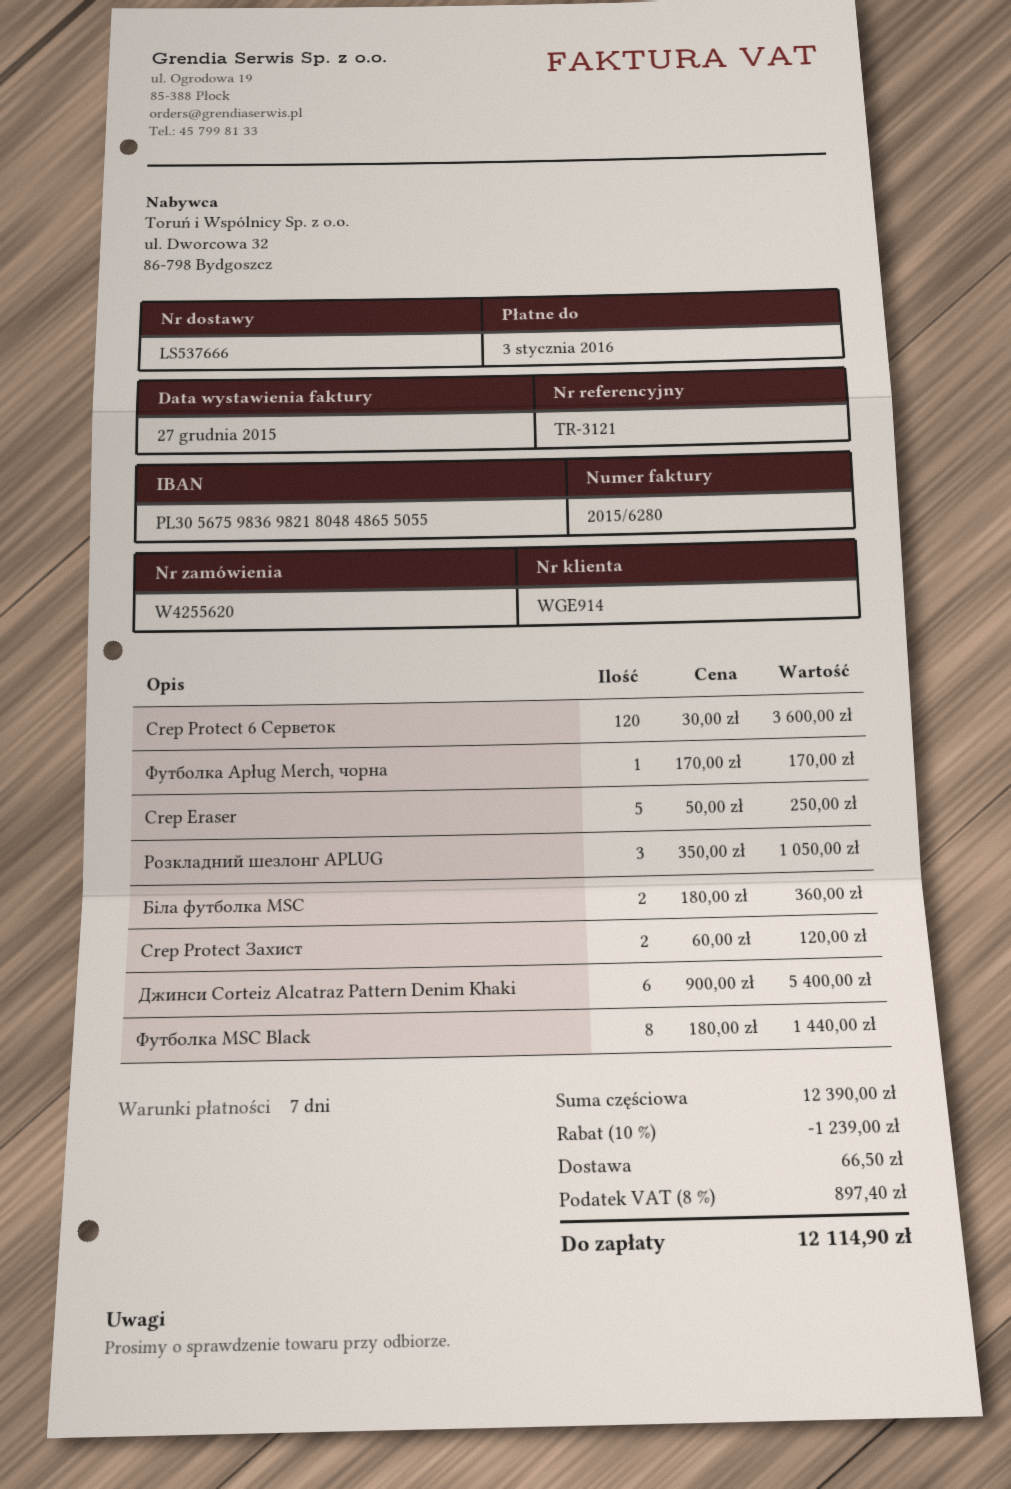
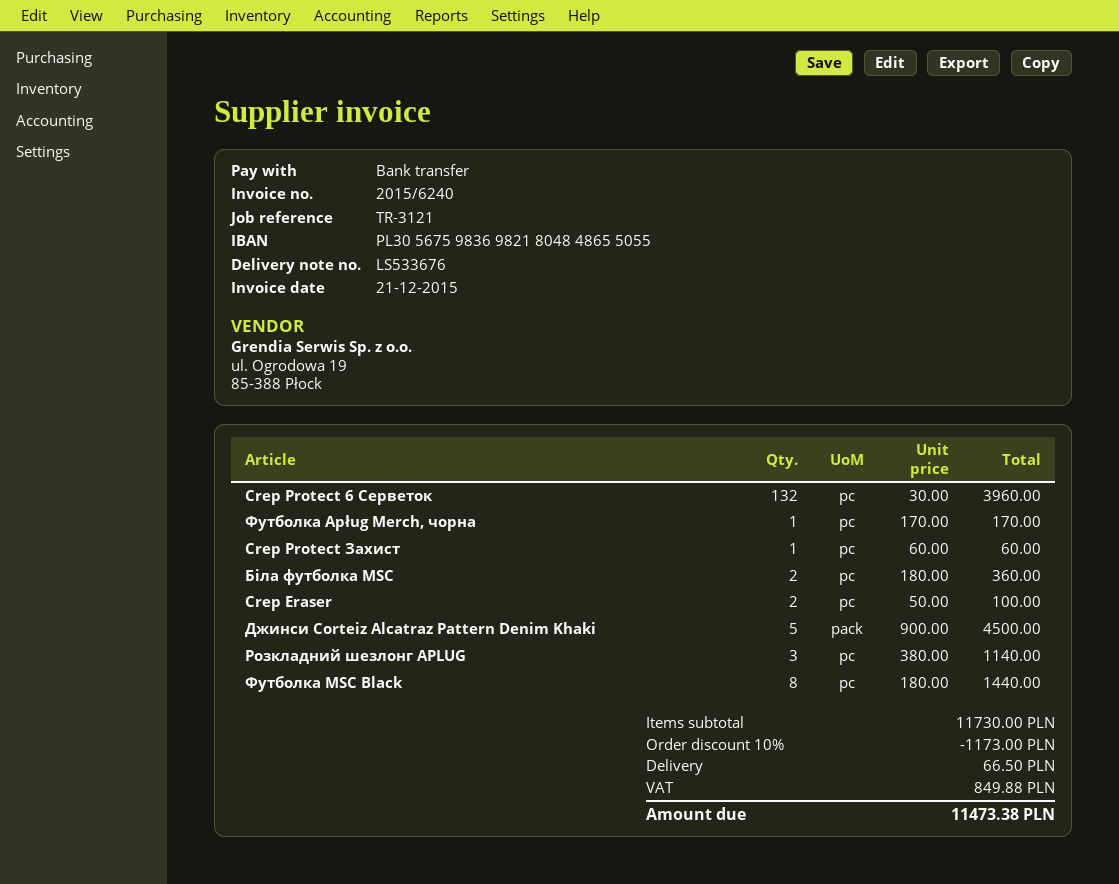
delivery note number: LS537666 -> LS533676
invoice number: 2015/6280 -> 2015/6240
invoice date: 2015-12-27 -> 2015-12-21
Crep Protect 6 Серветок: 120 x 30.00 = 3600.00 -> 132 x 30.00 = 3960.00
Crep Eraser: 5 x 50.00 = 250.00 -> 2 x 50.00 = 100.00
Розкладний шезлонг APLUG: 3 x 350.00 = 1050.00 -> 3 x 380.00 = 1140.00
Crep Protect Захист: 2 x 60.00 = 120.00 -> 1 x 60.00 = 60.00
Джинси Corteiz Alcatraz Pattern Denim Khaki: 6 x 900.00 = 5400.00 -> 5 x 900.00 = 4500.00
subtotal: 12390.00 -> 11730.00
discount: 10% = 1239.00 -> 10% = 1173.00
tax: 897.40 -> 849.88
total: 12114.90 -> 11473.38

